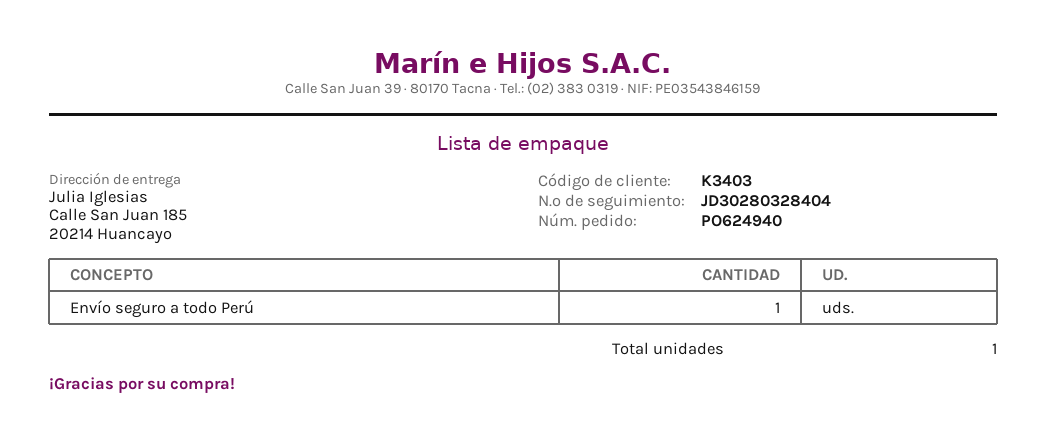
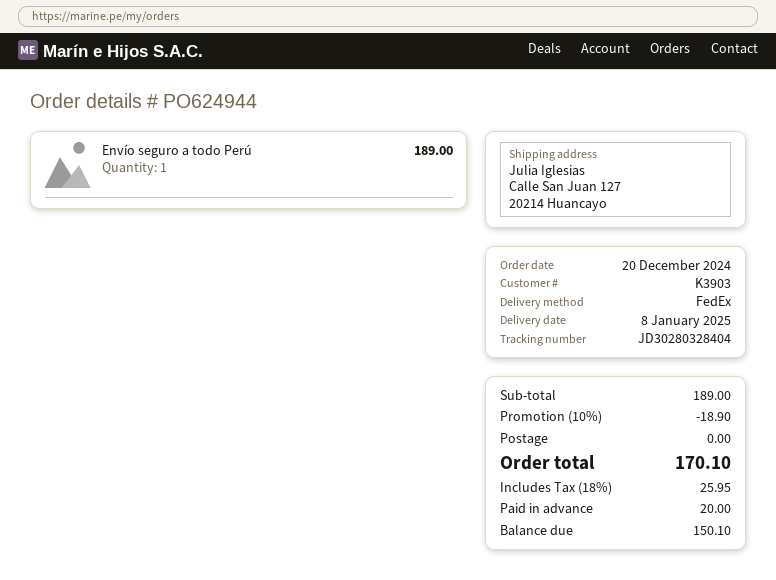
order number: PO624940 -> PO624944
customer number: K3403 -> K3903
ship to: Calle San Juan 185, 20214 Huancayo -> Calle San Juan 127, 20214 Huancayo

